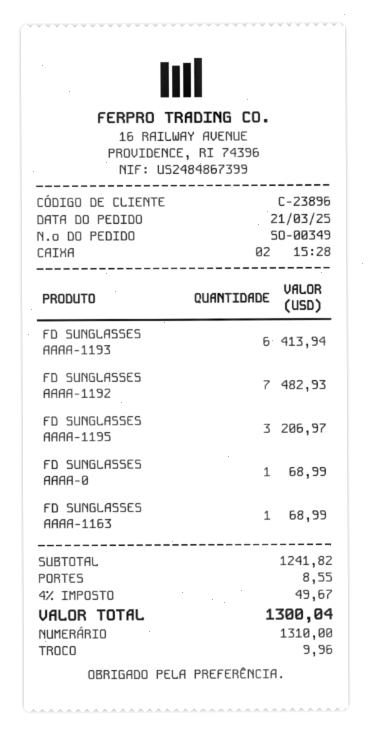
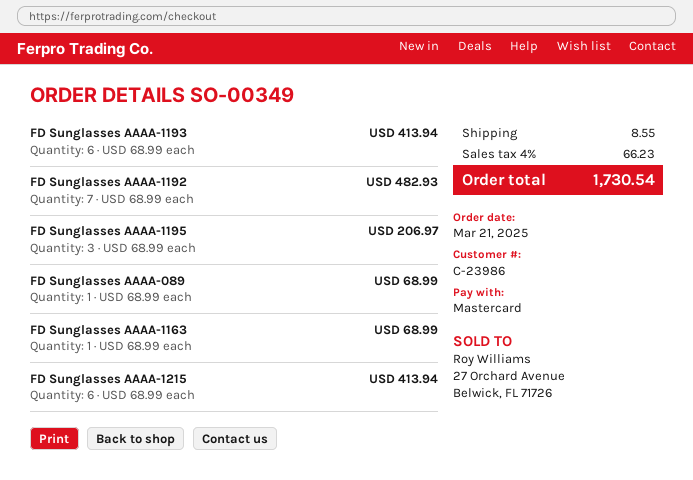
customer number: C-23896 -> C-23986
payment method: cash -> Mastercard
FD Sunglasses AAAA-1215: none -> 6 for 413.94
tax: 4% = 49.67 -> 4% = 66.23
total: 1300.04 -> 1730.54

